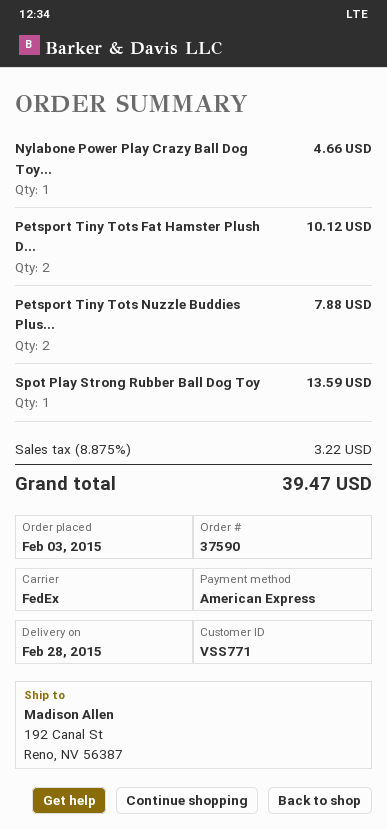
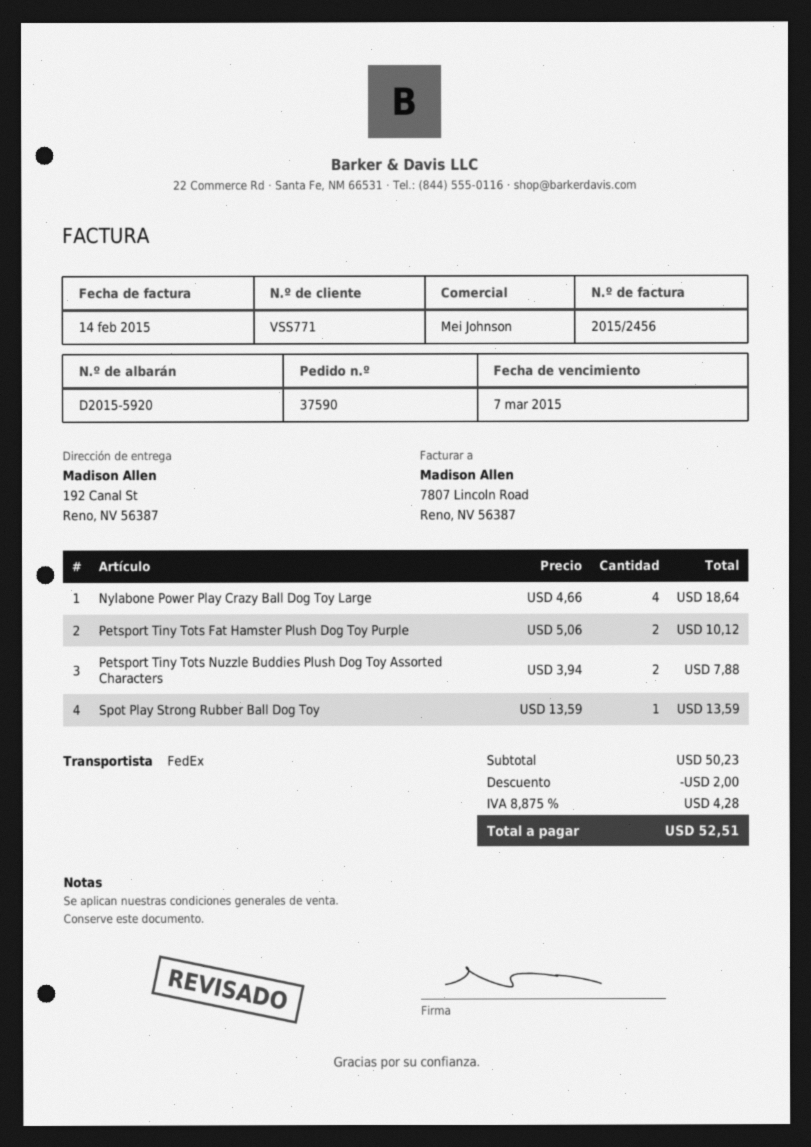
Nylabone Power Play Crazy Ball Dog Toy...: 1 for 4.66 -> 4 for 18.64
discount: none -> 2.00
tax: 8.875% = 3.22 -> 8.875% = 4.28
total: 39.47 -> 52.51

